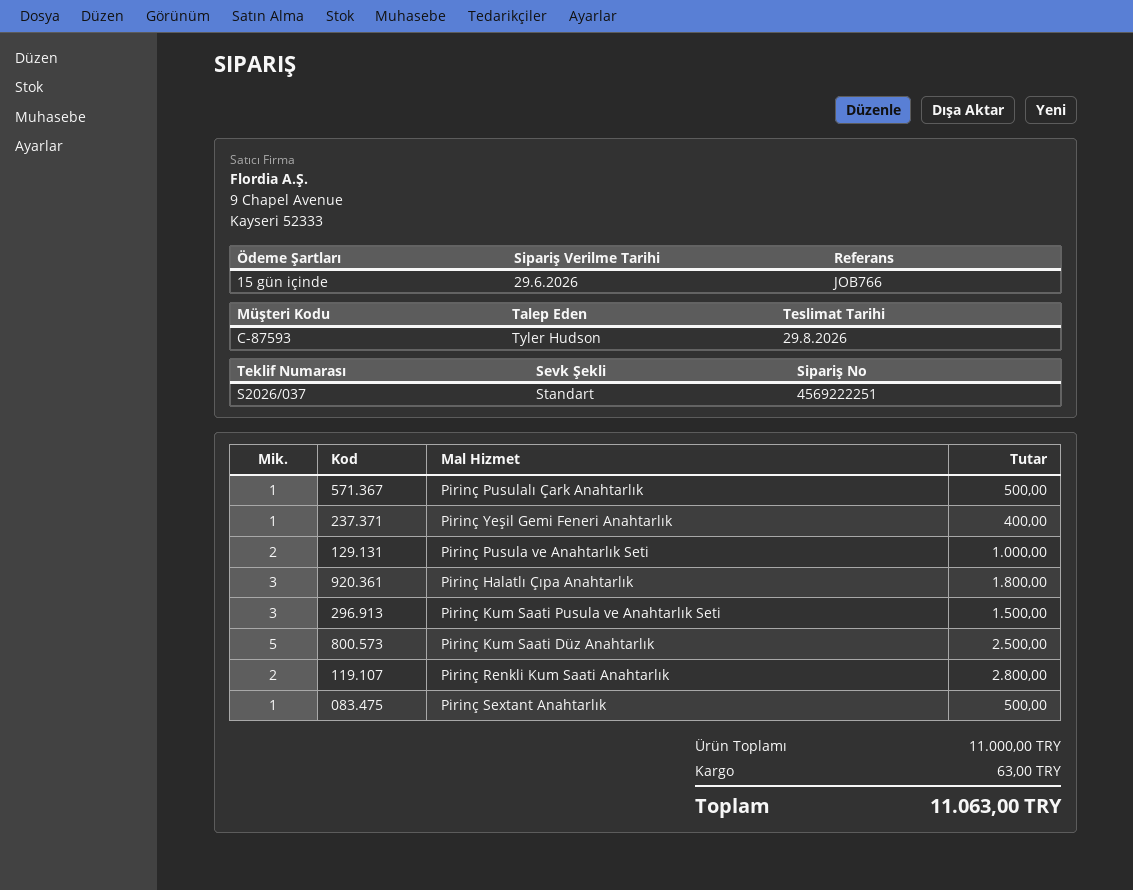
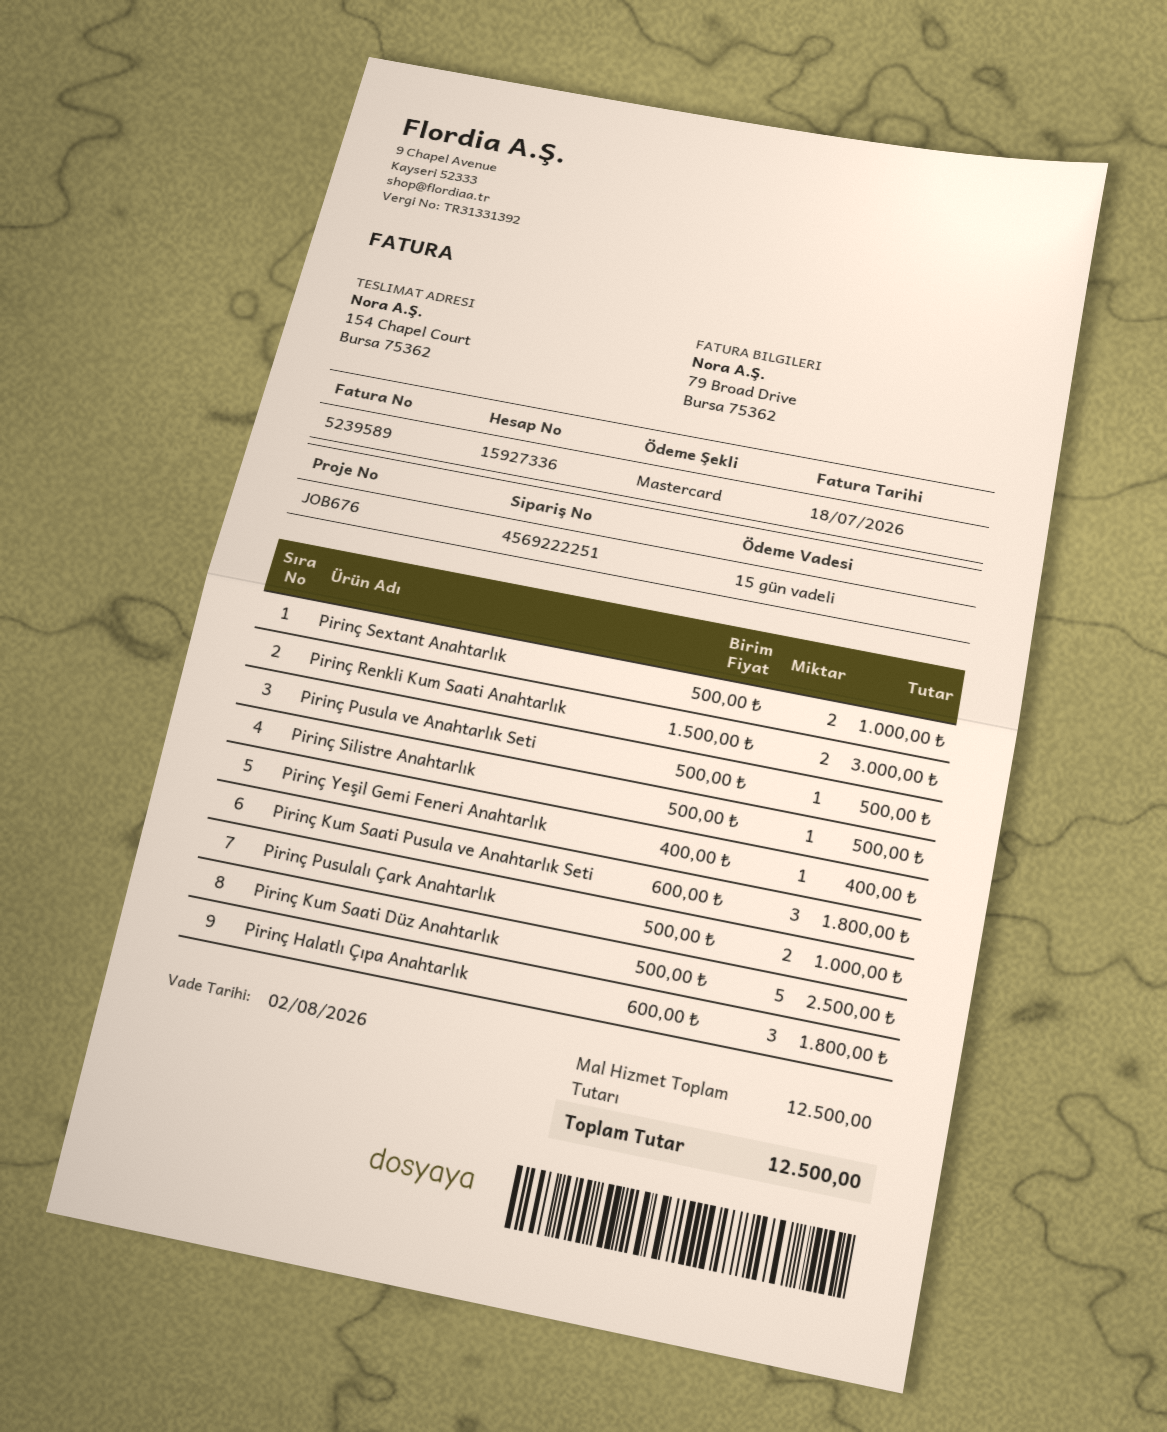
reference: JOB766 -> JOB676
Pirinç Pusulalı Çark Anahtarlık: 1 for 500.00 -> 2 for 1000.00
Pirinç Pusula ve Anahtarlık Seti: 2 for 1000.00 -> 1 for 500.00
Pirinç Kum Saati Pusula ve Anahtarlık Seti: 3 for 1500.00 -> 3 for 1800.00
Pirinç Renkli Kum Saati Anahtarlık: 2 for 2800.00 -> 2 for 3000.00
Pirinç Sextant Anahtarlık: 1 for 500.00 -> 2 for 1000.00
Pirinç Silistre Anahtarlık: none -> 1 for 500.00
subtotal: 11000.00 -> 12500.00
shipping: 63.00 -> none
total: 11063.00 -> 12500.00

